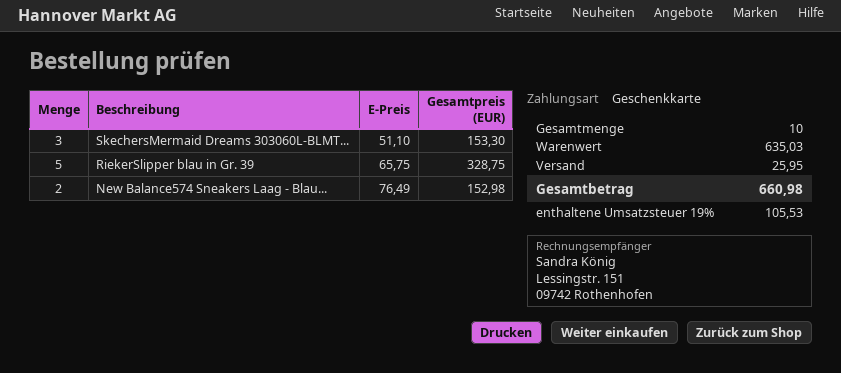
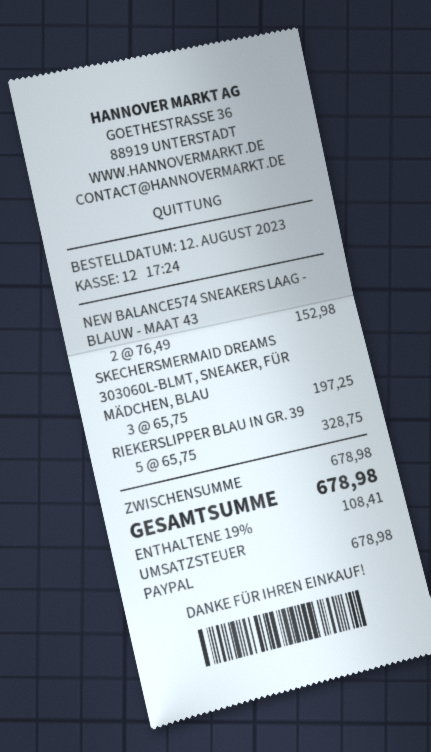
payment method: gift card -> PayPal
SkechersMermaid Dreams 303060L-BLMT...: 3 x 51.10 = 153.30 -> 3 x 65.75 = 197.25
subtotal: 635.03 -> 678.98
shipping: 25.95 -> none
tax: 19% = 105.53 -> 19% = 108.41
total: 660.98 -> 678.98

